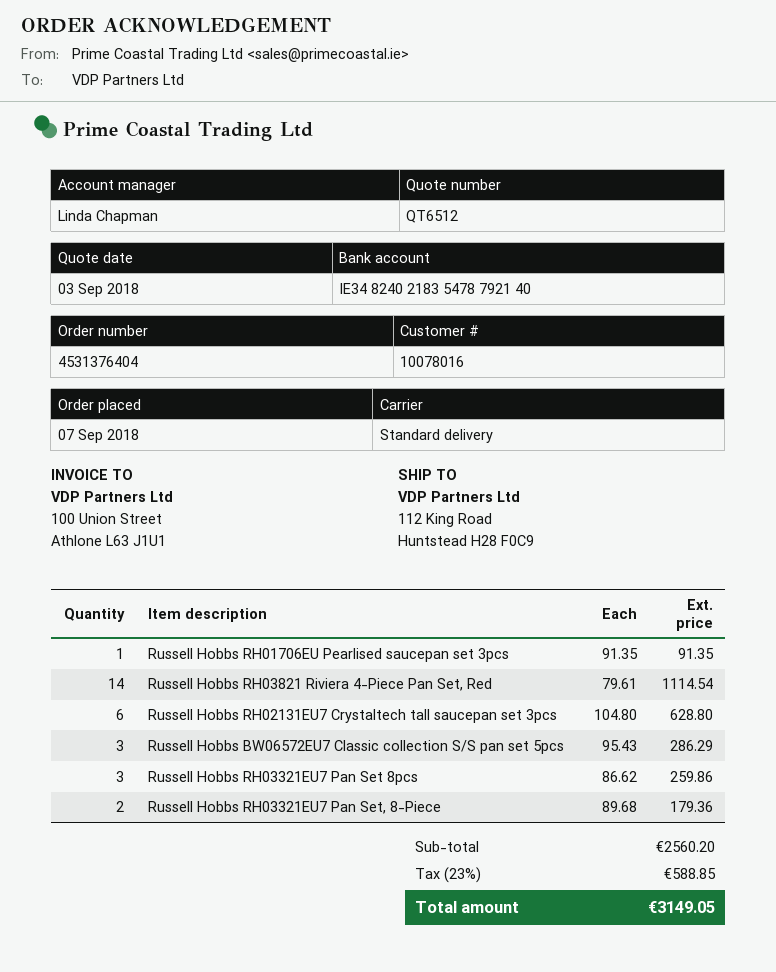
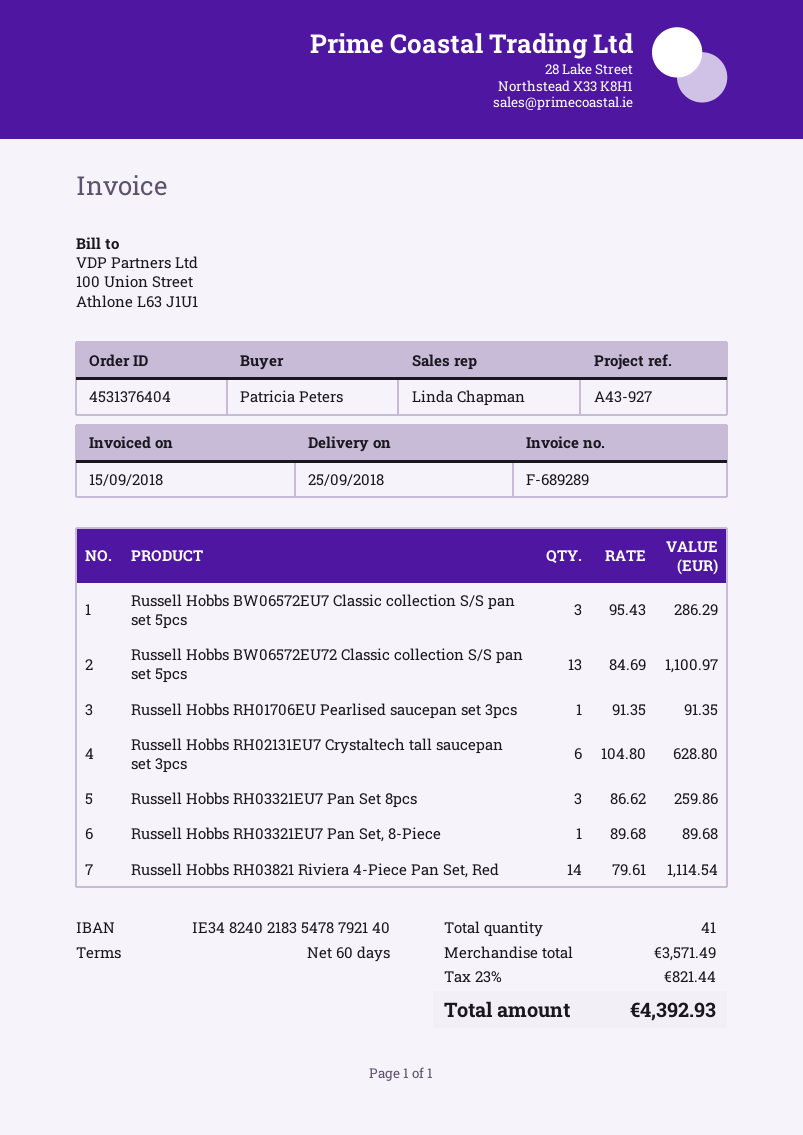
Russell Hobbs RH03321EU7 Pan Set, 8-Piece: 2 x 89.68 = 179.36 -> 1 x 89.68 = 89.68
Russell Hobbs BW06572EU72 Classic collection S/S pan set 5pcs: none -> 13 x 84.69 = 1100.97
subtotal: 2560.20 -> 3571.49
tax: 23% = 588.85 -> 23% = 821.44
total: 3149.05 -> 4392.93

